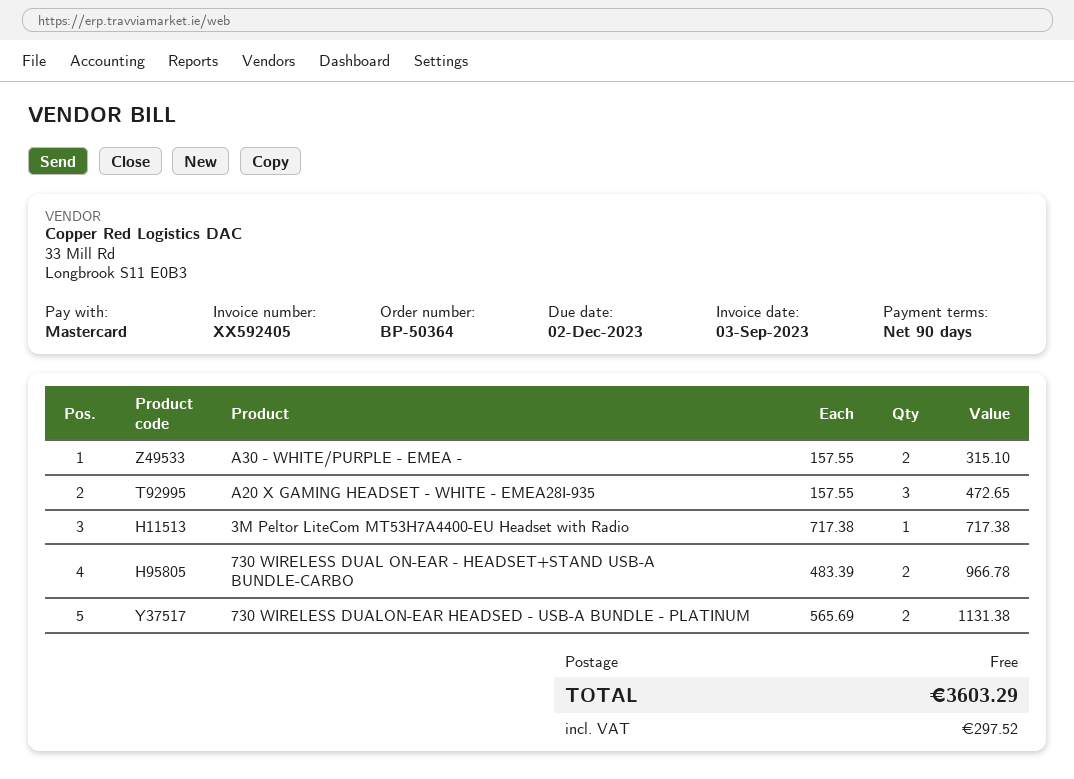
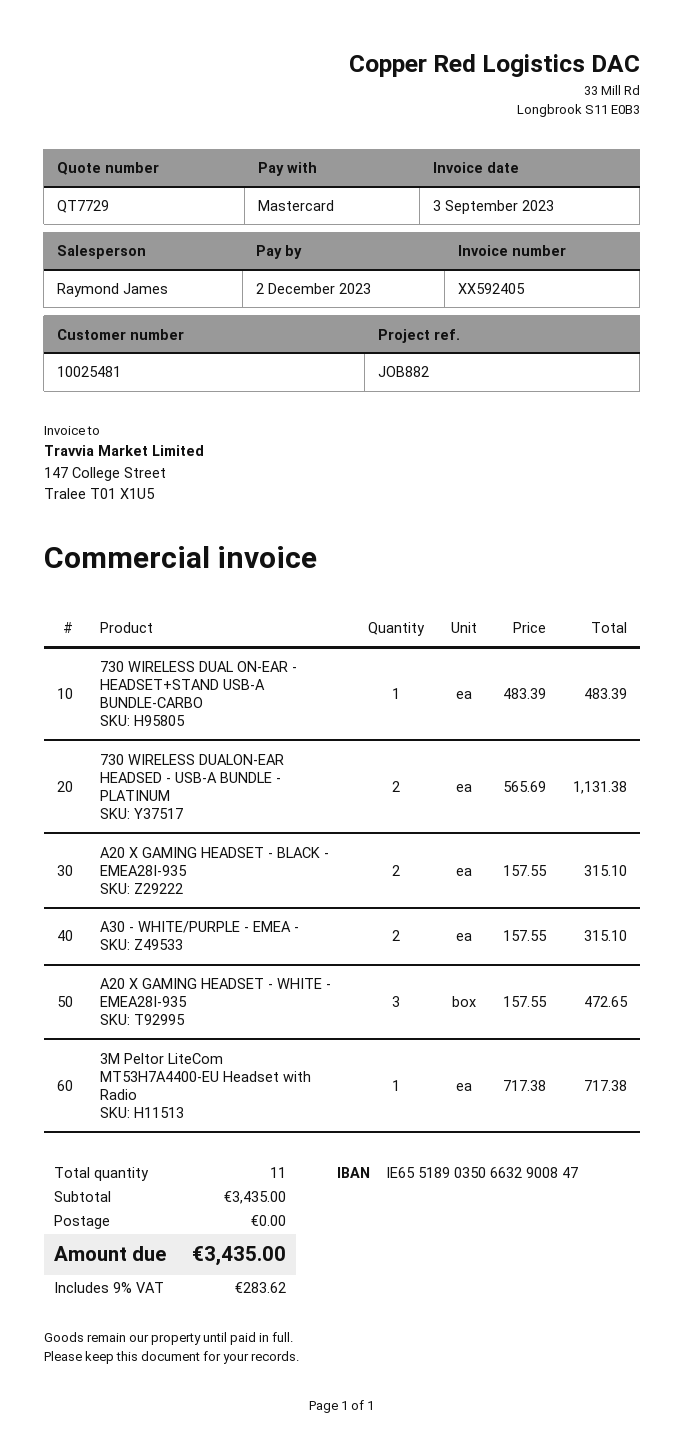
730 WIRELESS DUAL ON-EAR - HEADSET+STAND USB-A BUNDLE-CARBO: 2 x 483.39 = 966.78 -> 1 x 483.39 = 483.39
A20 X GAMING HEADSET - BLACK - EMEA28I-935: none -> 2 x 157.55 = 315.10
tax: 297.52 -> 283.62
total: 3603.29 -> 3435.00

